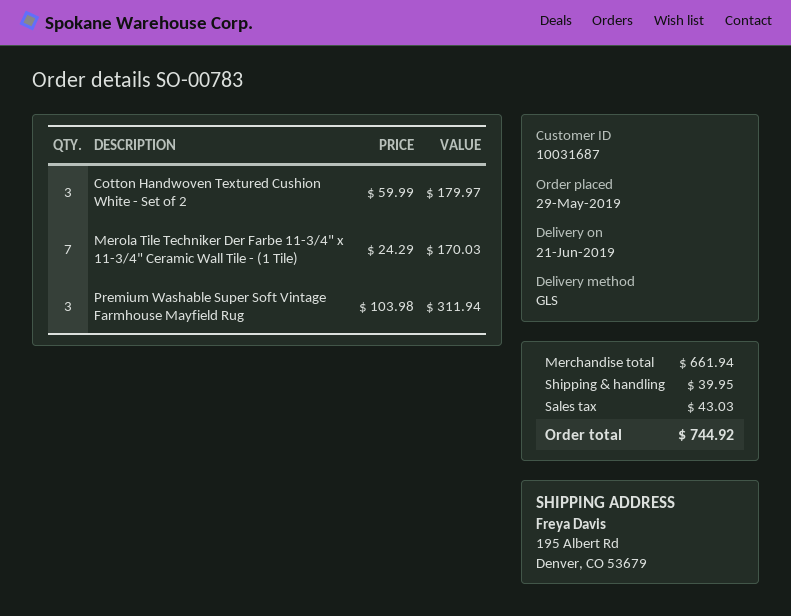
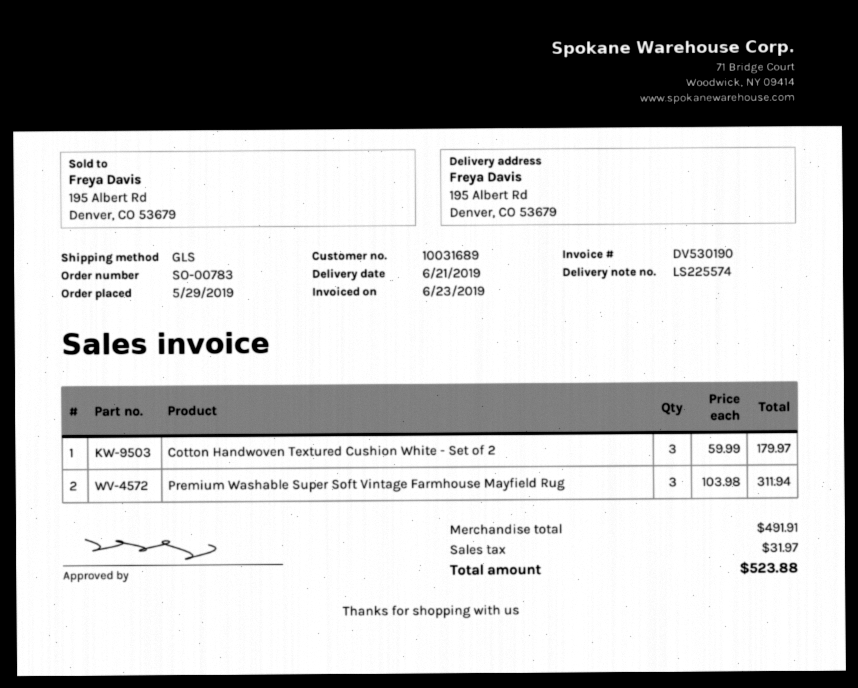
customer number: 10031687 -> 10031689
Merola Tile Techniker Der Farbe 11-3/4" x 11-3/4" Ceramic Wall Tile - (1 Tile): 7 x 24.29 = 170.03 -> none
subtotal: 661.94 -> 491.91
shipping: 39.95 -> none
tax: 43.03 -> 31.97
total: 744.92 -> 523.88

